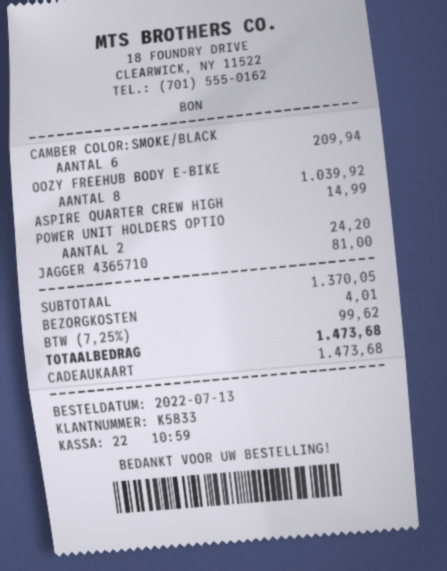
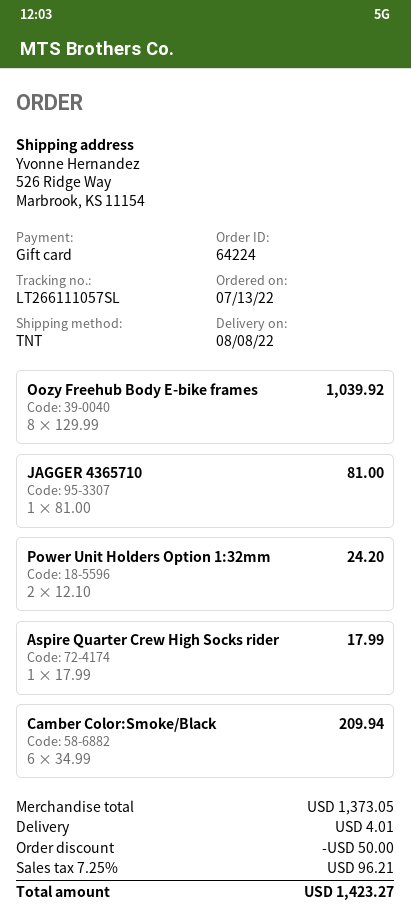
ASPIRE QUARTER CREW HIGH: 1 for 14.99 -> 1 for 17.99
subtotal: 1370.05 -> 1373.05
discount: none -> 50.00
tax: 7.25% = 99.62 -> 7.25% = 96.21
total: 1473.68 -> 1423.27

